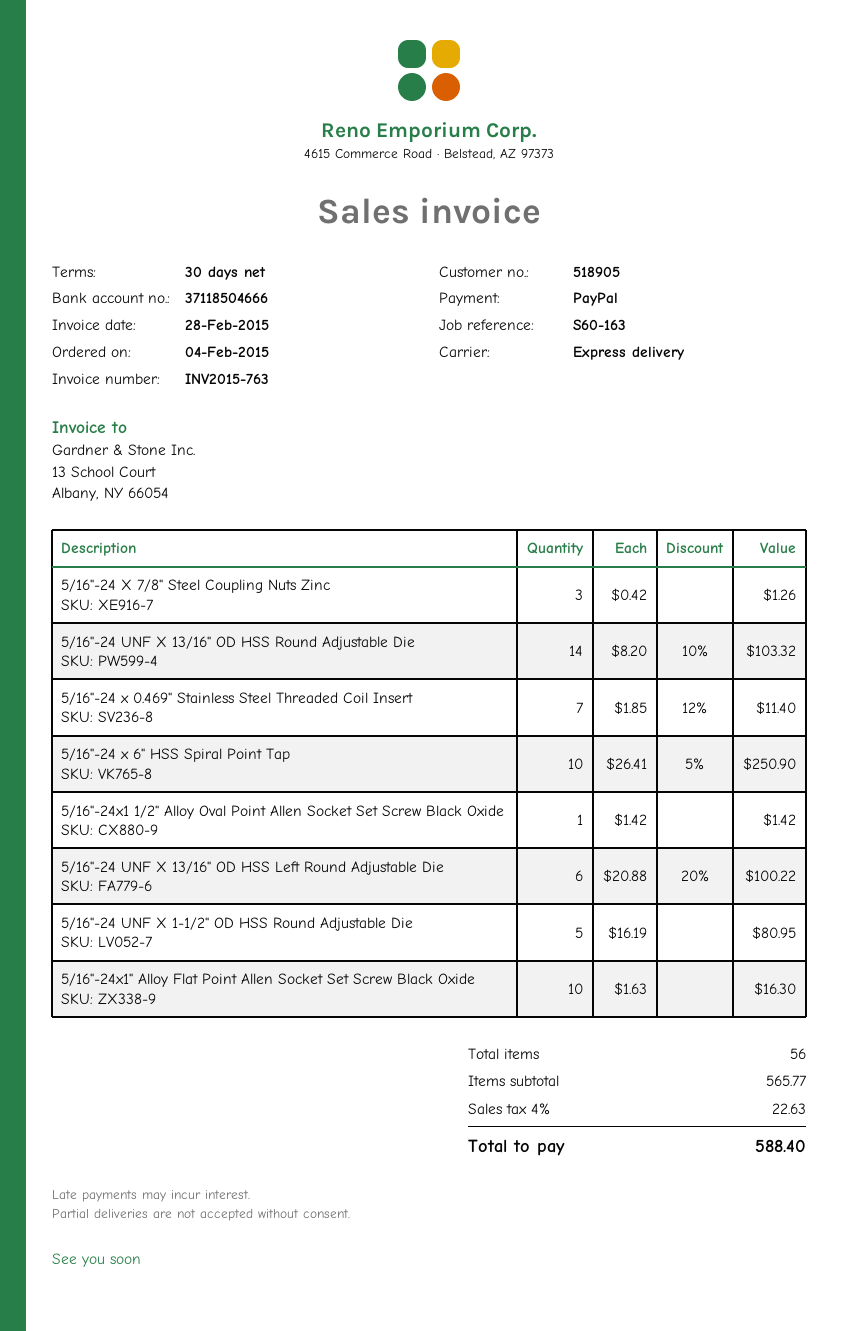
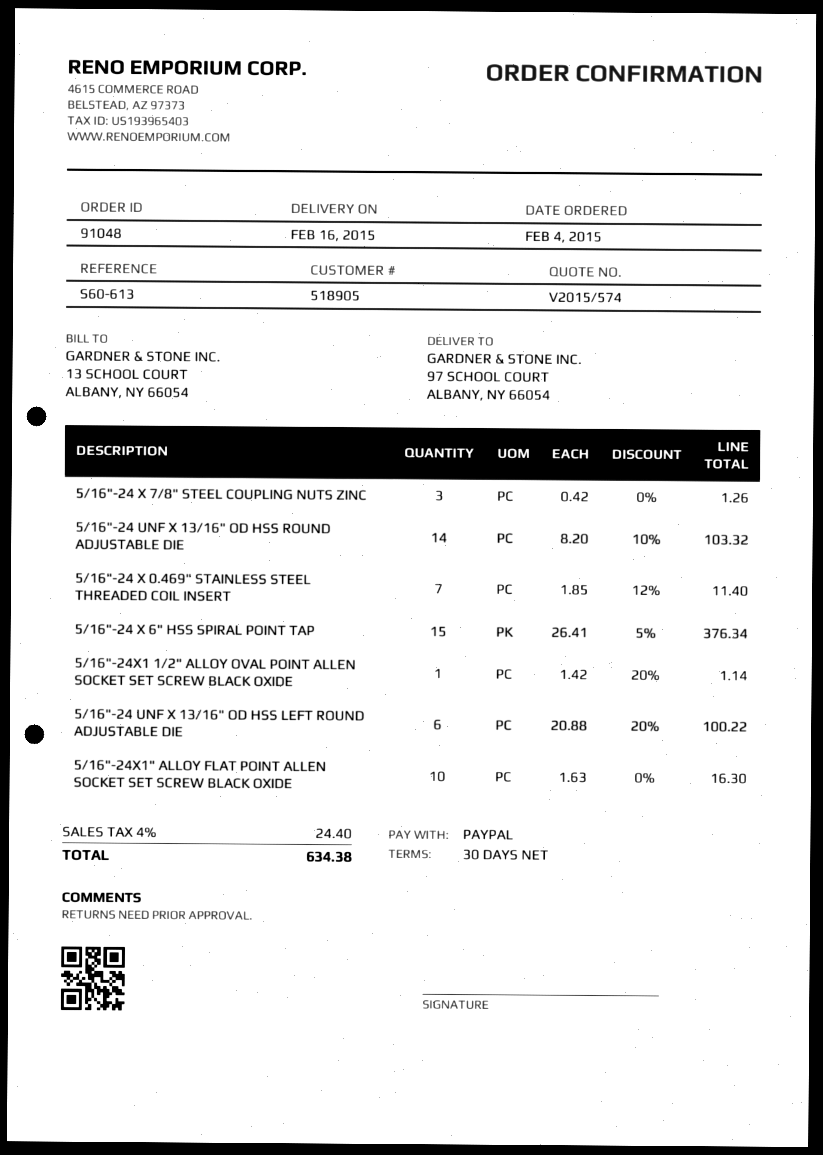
reference: S60-163 -> S60-613
5/16"-24 x 6" HSS Spiral Point Tap: 10 x 26.41 - 5% = 250.90 -> 15 x 26.41 - 5% = 376.34
5/16"-24x1 1/2" Alloy Oval Point Allen Socket Set Screw Black Oxide: 1 x 1.42 = 1.42 -> 1 x 1.42 - 20% = 1.14
5/16"-24 UNF X 1-1/2" OD HSS Round Adjustable Die: 5 x 16.19 = 80.95 -> none
tax: 4% = 22.63 -> 4% = 24.40
total: 588.40 -> 634.38

